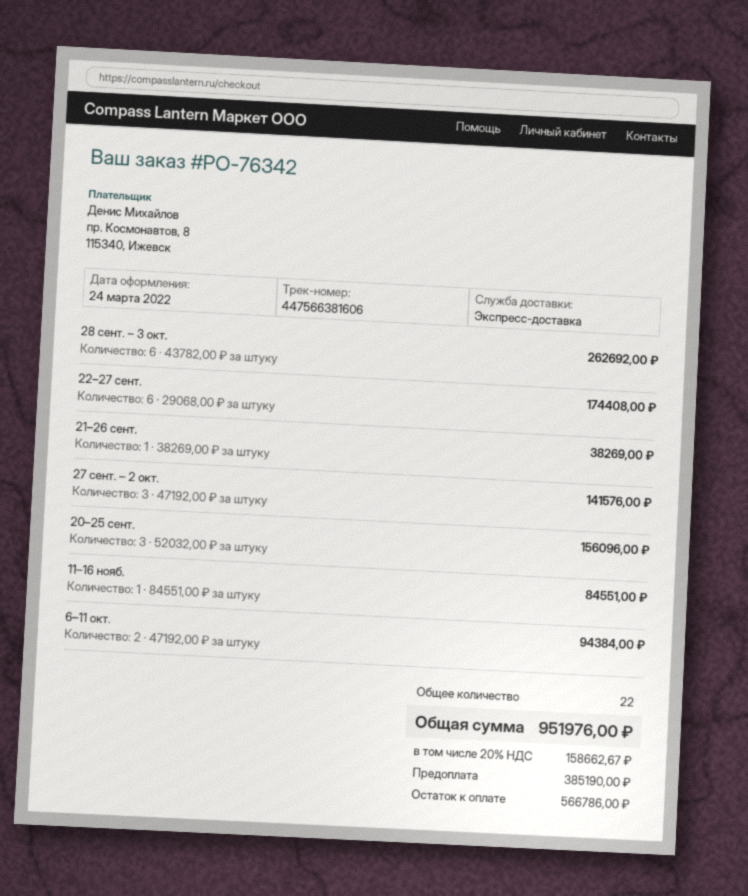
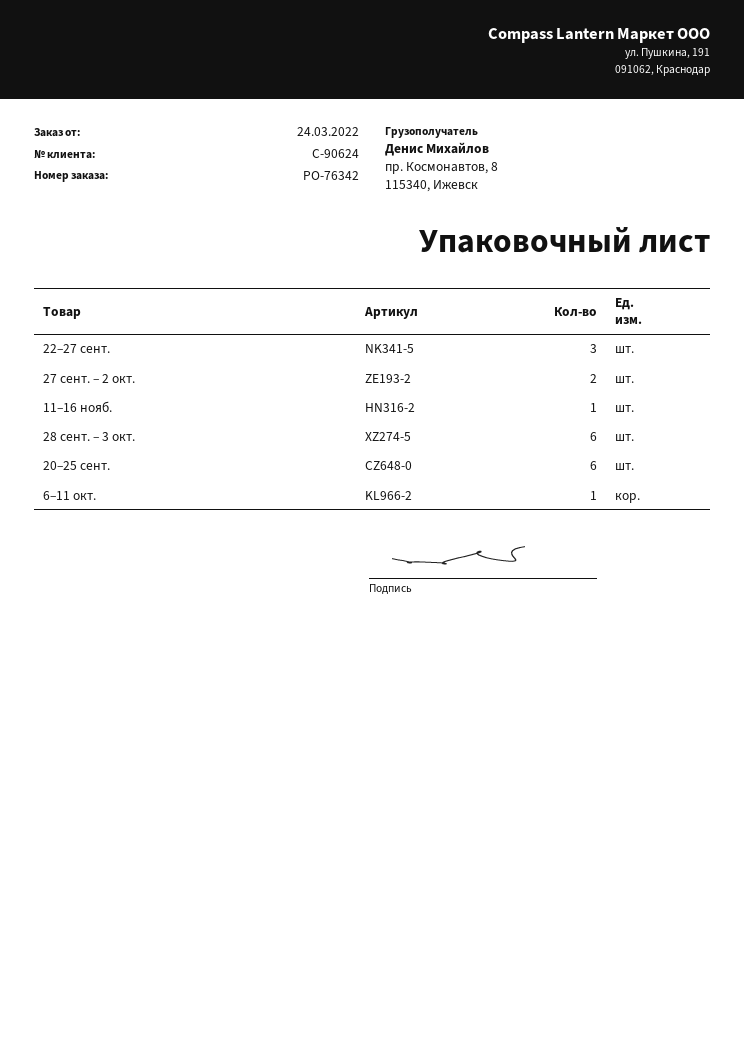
22–27 сент.: 6 -> 3
21–26 сент.: 1 -> none
27 сент. – 2 окт.: 3 -> 2
20–25 сент.: 3 -> 6
6–11 окт.: 2 -> 1

